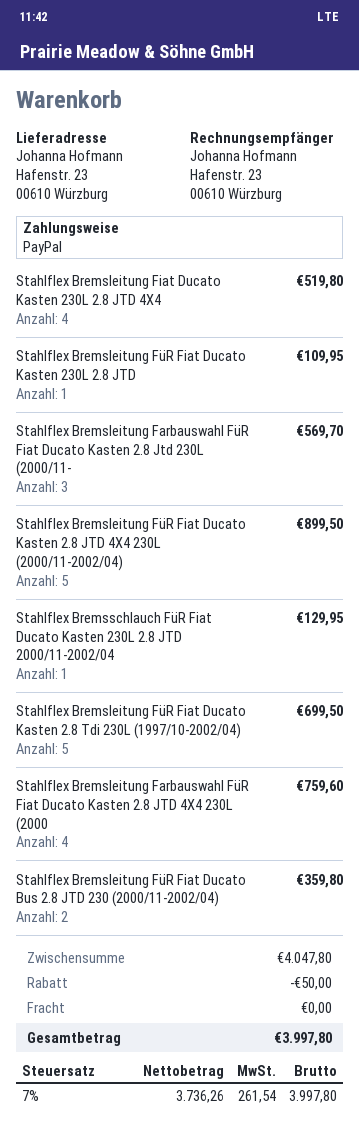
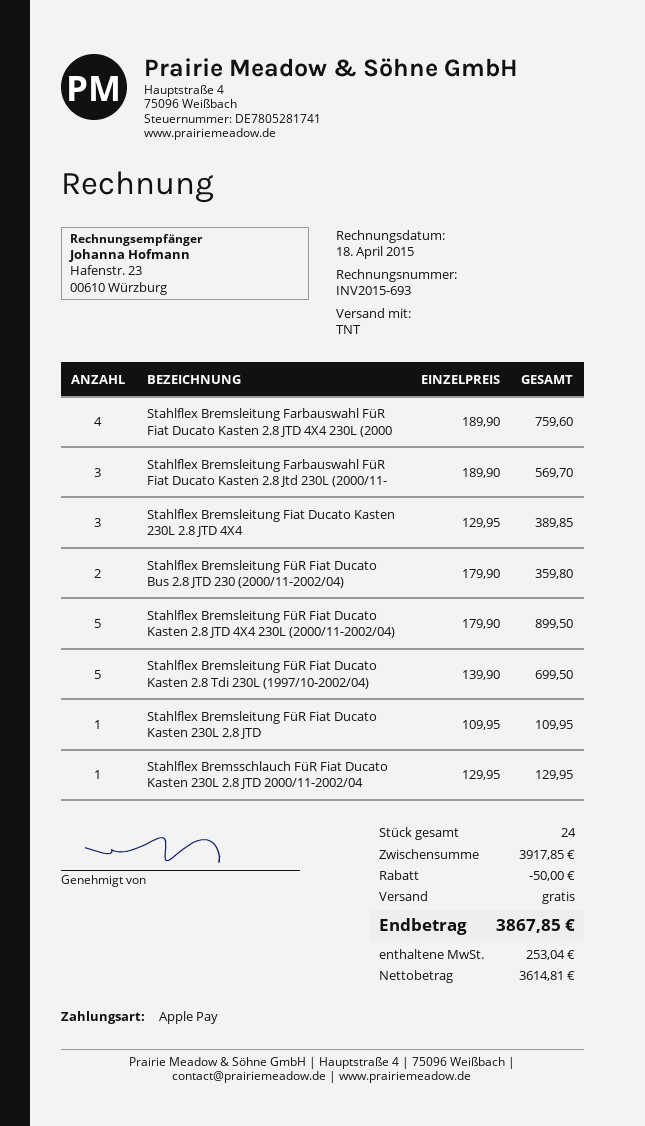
payment method: PayPal -> Apple Pay
Stahlflex Bremsleitung Fiat Ducato Kasten 230L 2.8 JTD 4X4: 4 for 519.80 -> 3 for 389.85
subtotal: 4047.80 -> 3917.85
net: 3736.26 -> 3614.81
tax: 261.54 -> 253.04
total: 3997.80 -> 3867.85

